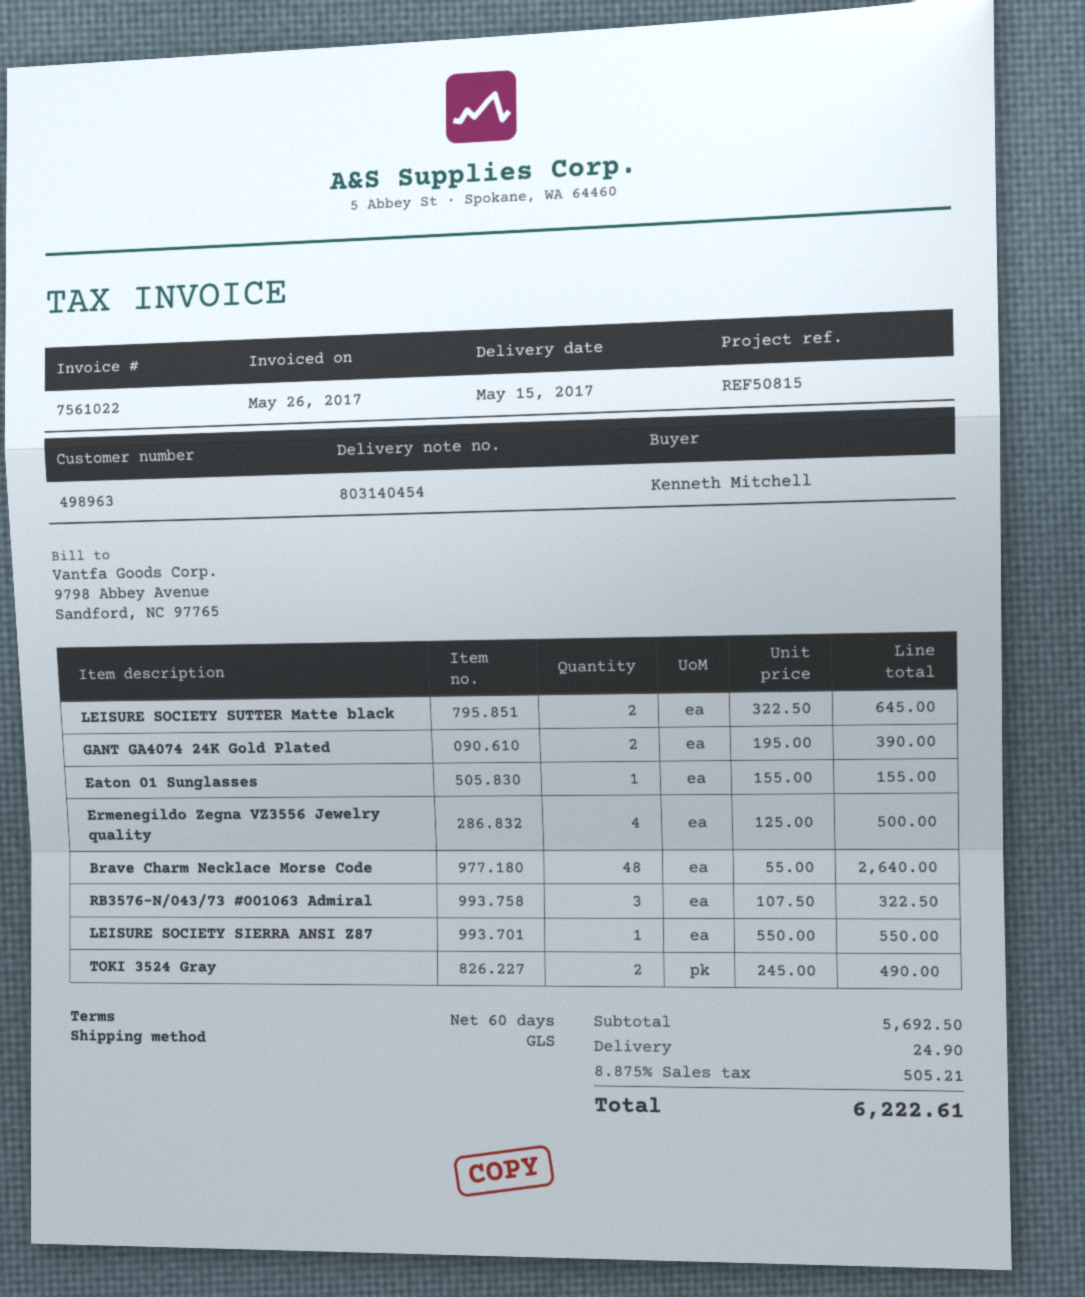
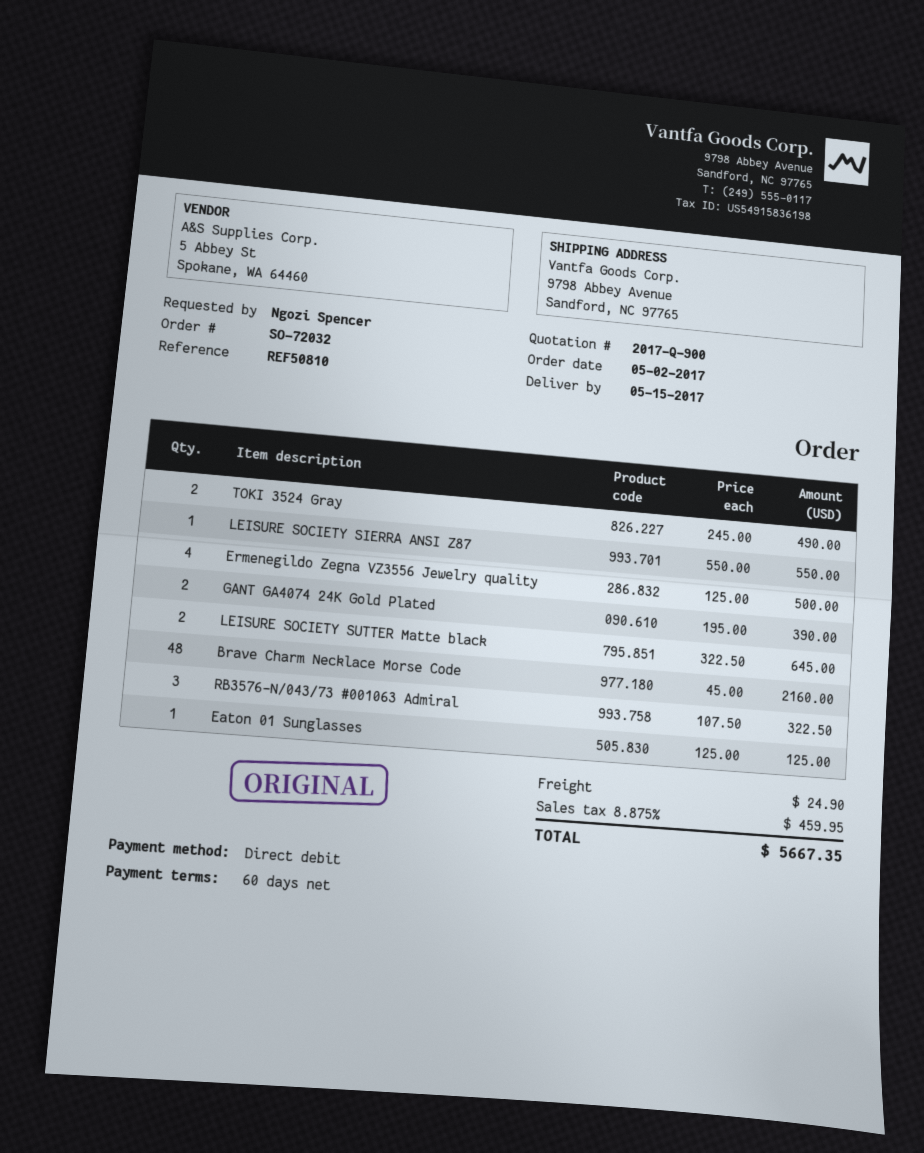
reference: REF50815 -> REF50810
ordered by: Kenneth Mitchell -> Ngozi Spencer
Eaton 01 Sunglasses: 1 x 155.00 = 155.00 -> 1 x 125.00 = 125.00
Brave Charm Necklace Morse Code: 48 x 55.00 = 2640.00 -> 48 x 45.00 = 2160.00
tax: 8.875% = 505.21 -> 8.875% = 459.95
total: 6222.61 -> 5667.35

